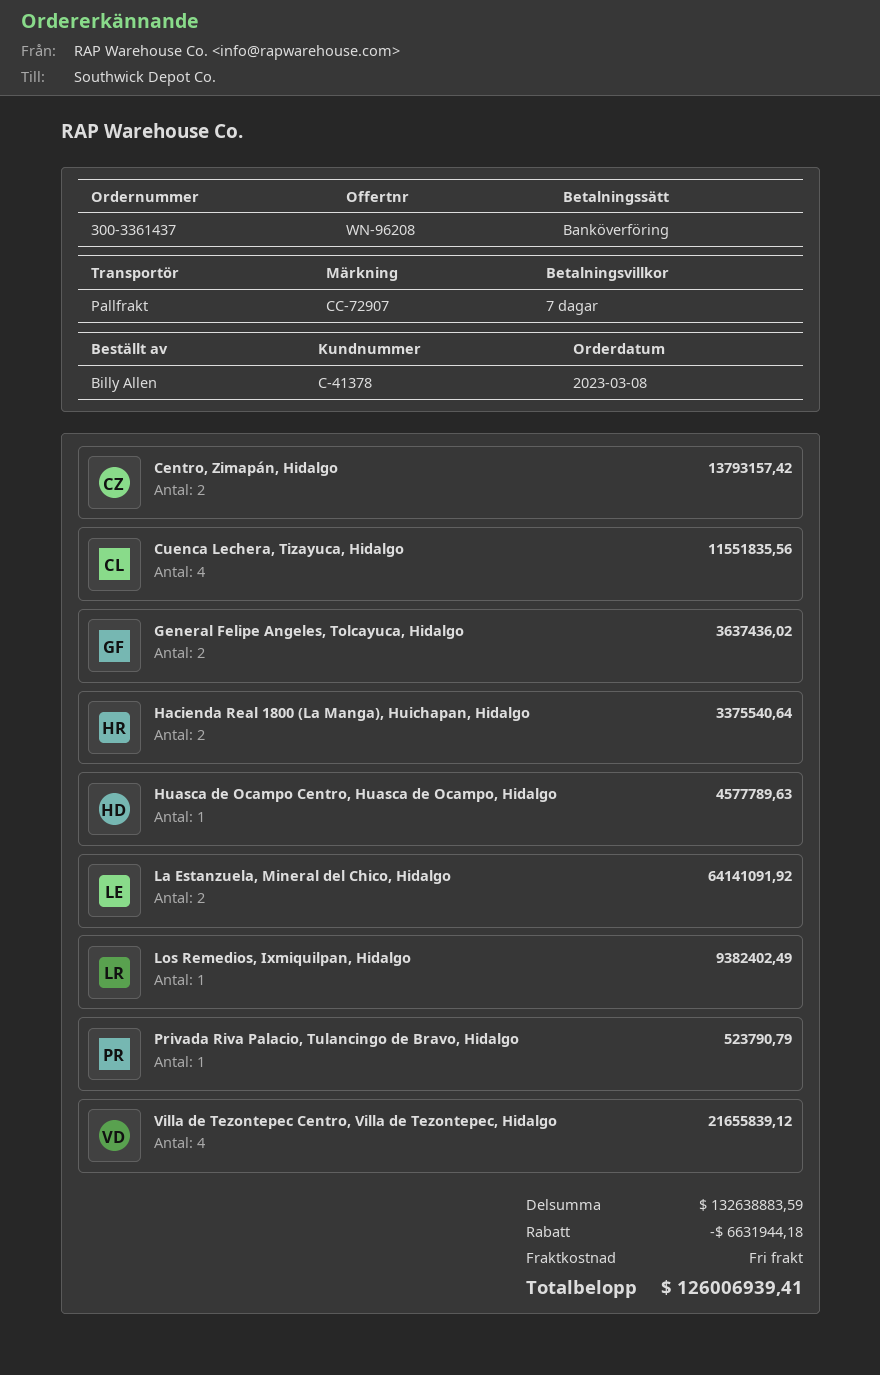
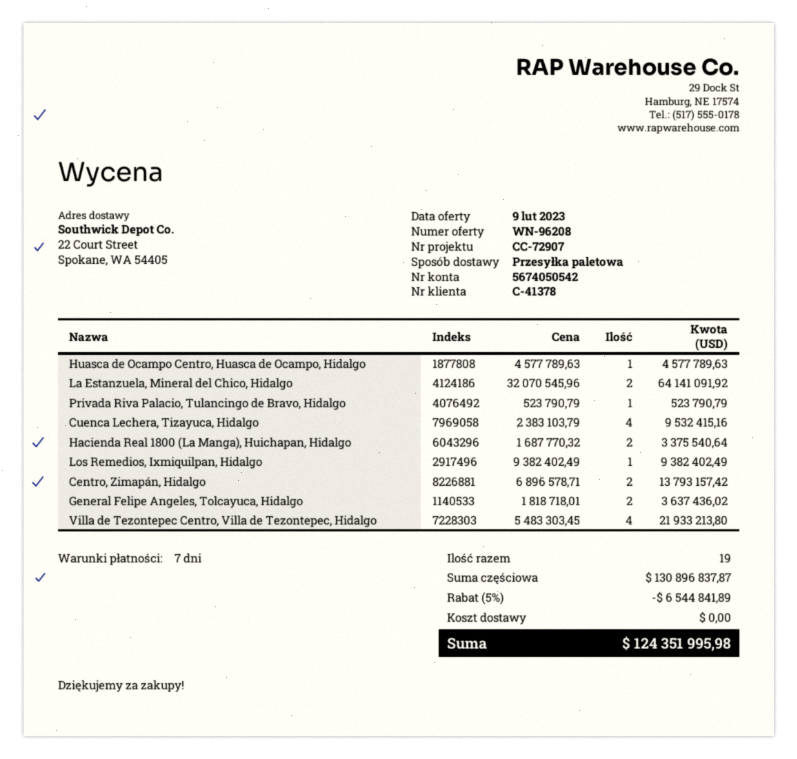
Cuenca Lechera, Tizayuca, Hidalgo: 4 for 11551835.56 -> 4 for 9532415.16
Villa de Tezontepec Centro, Villa de Tezontepec, Hidalgo: 4 for 21655839.12 -> 4 for 21933213.80
subtotal: 132638883.59 -> 130896837.87
discount: 6631944.18 -> 6544841.89
total: 126006939.41 -> 124351995.98

